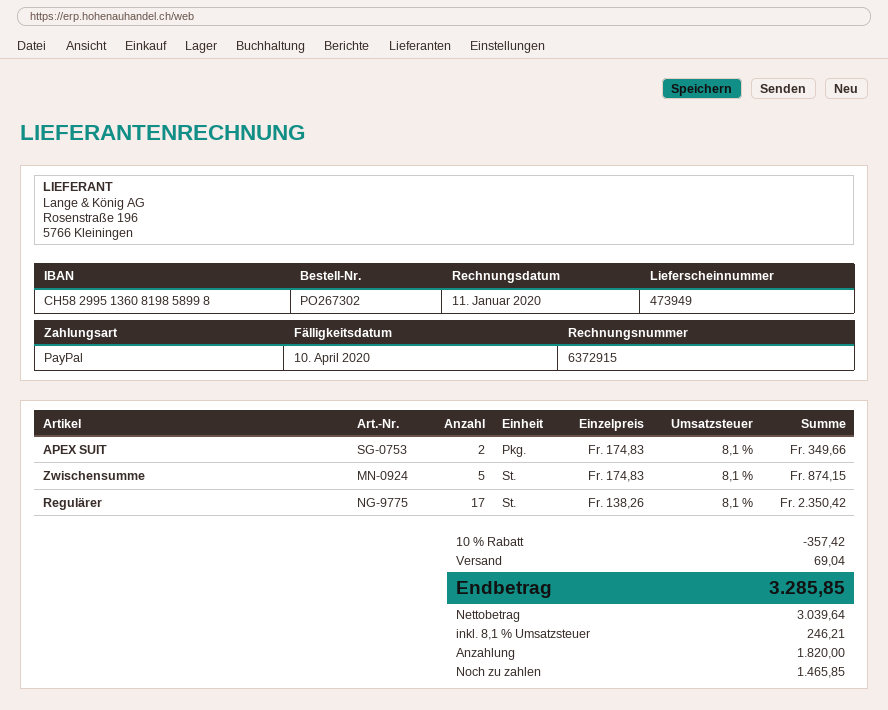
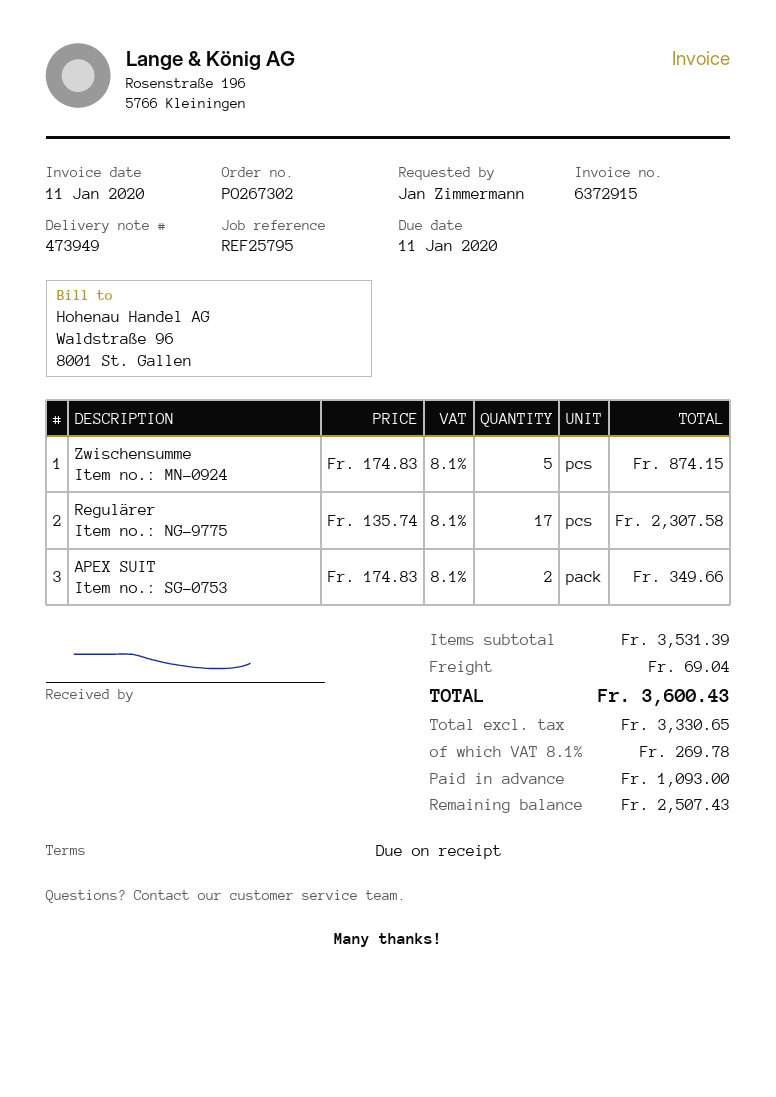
due date: 2020-04-10 -> 2020-01-11
Regulärer: 17 x 138.26 = 2350.42 -> 17 x 135.74 = 2307.58
discount: 10% = 357.42 -> none
net: 3039.64 -> 3330.65
tax: 8.1% = 246.21 -> 8.1% = 269.78
total: 3285.85 -> 3600.43
deposit: 1820.00 -> 1093.00
balance: 1465.85 -> 2507.43

